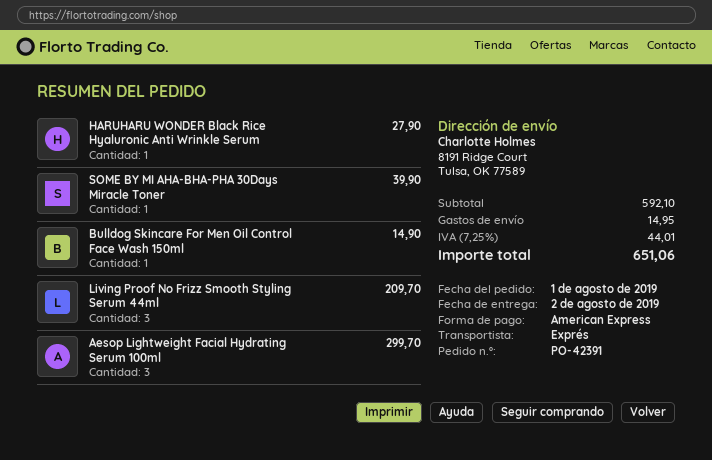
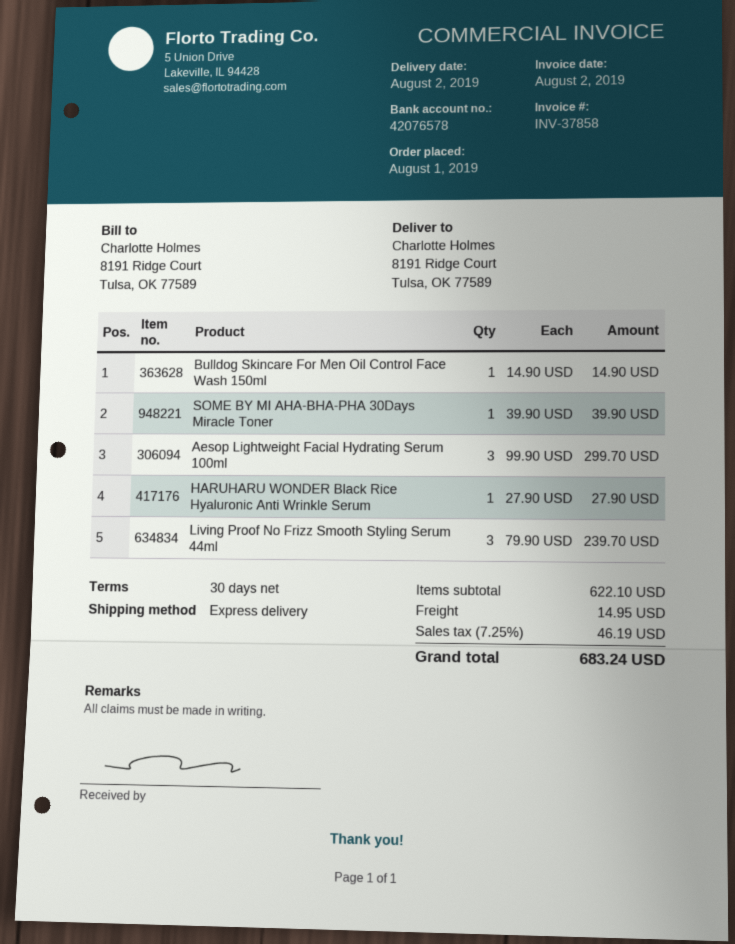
Living Proof No Frizz Smooth Styling Serum 44ml: 3 for 209.70 -> 3 for 239.70
subtotal: 592.10 -> 622.10
tax: 7.25% = 44.01 -> 7.25% = 46.19
total: 651.06 -> 683.24

